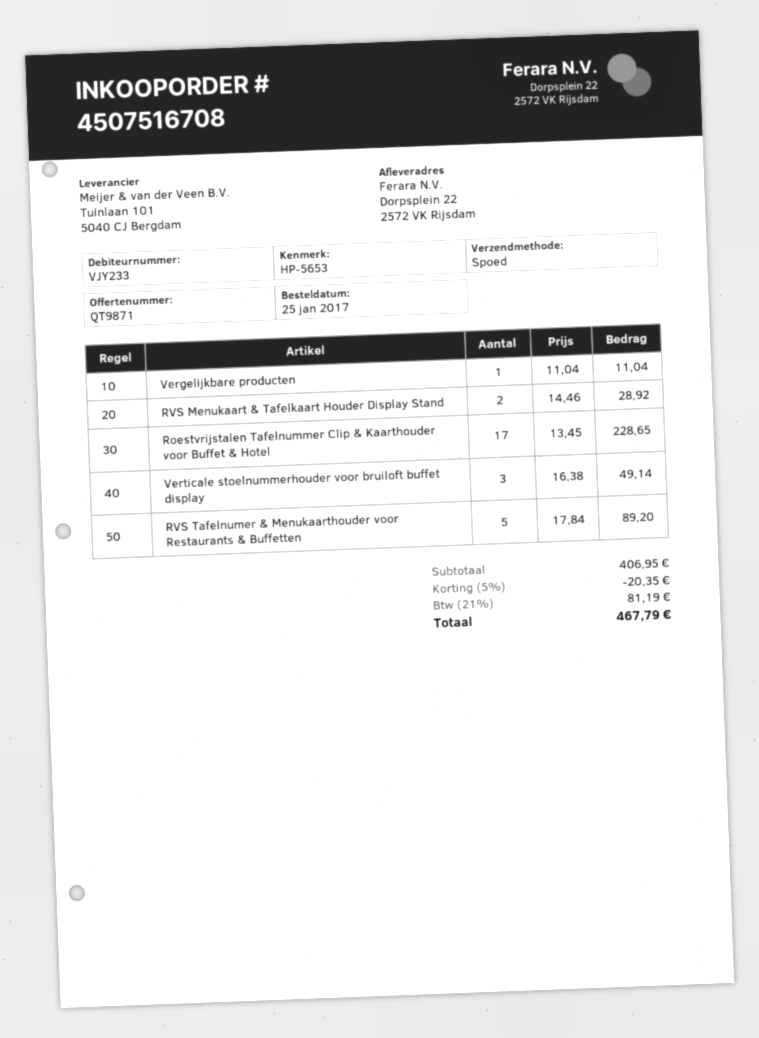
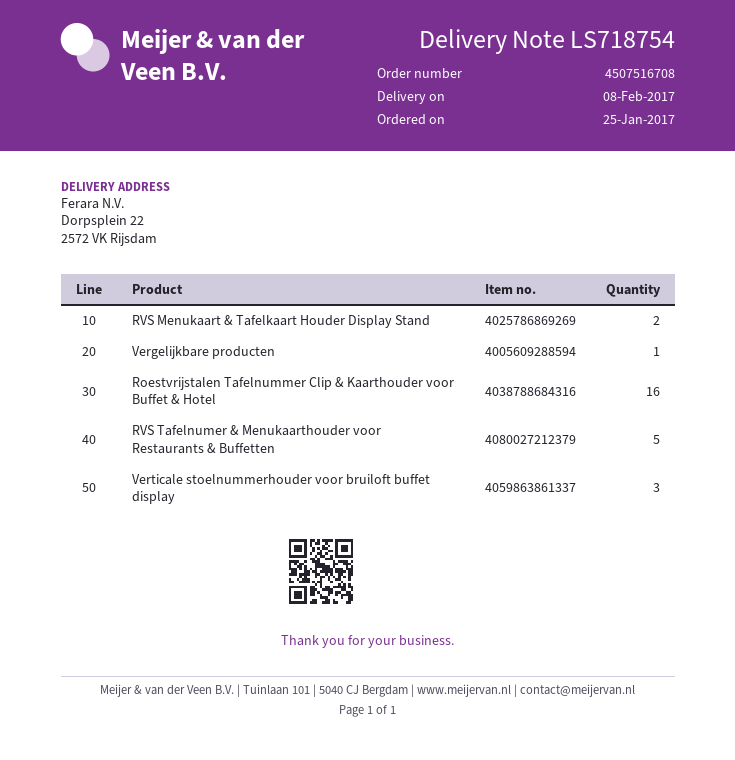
Roestvrijstalen Tafelnummer Clip & Kaarthouder voor Buffet & Hotel: 17 -> 16

